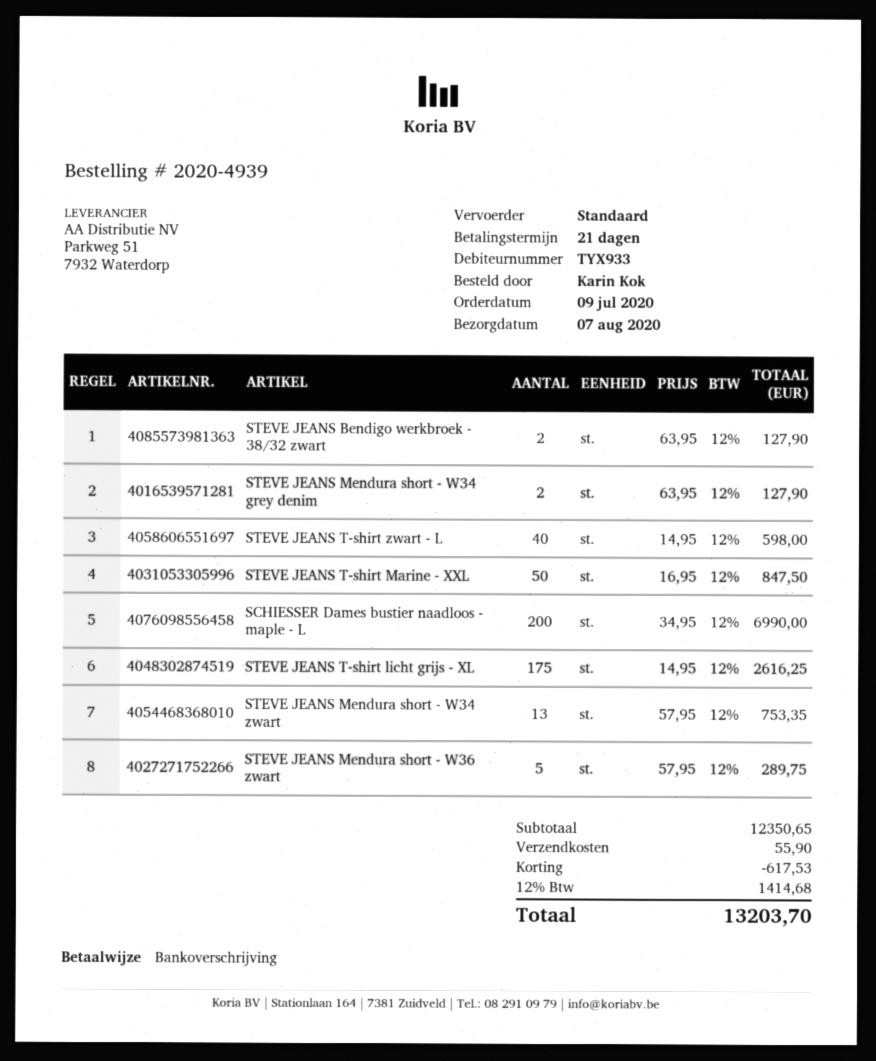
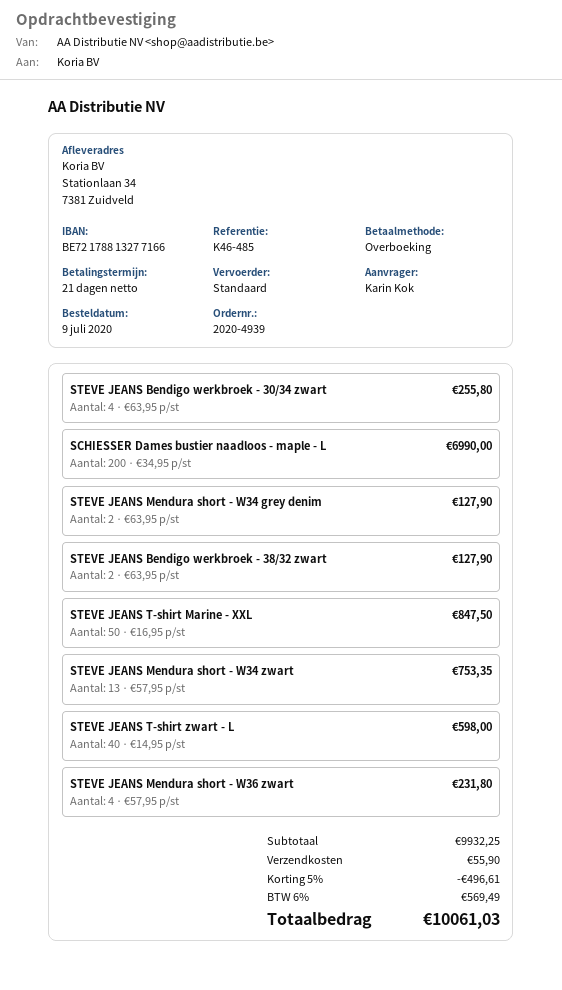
STEVE JEANS T-shirt licht grijs - XL: 175 x 14.95 = 2616.25 -> none
STEVE JEANS Mendura short - W36 zwart: 5 x 57.95 = 289.75 -> 4 x 57.95 = 231.80
STEVE JEANS Bendigo werkbroek - 30/34 zwart: none -> 4 x 63.95 = 255.80
subtotal: 12350.65 -> 9932.25
discount: 617.53 -> 496.61
tax: 12% = 1414.68 -> 6% = 569.49
total: 13203.70 -> 10061.03

